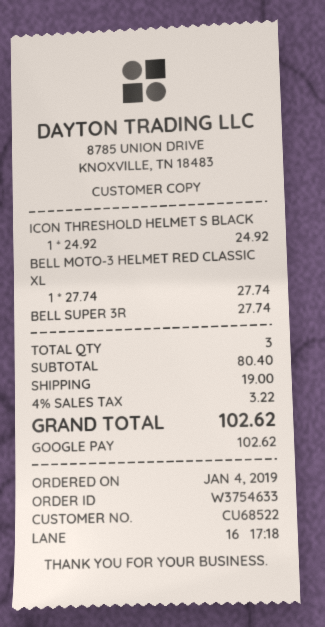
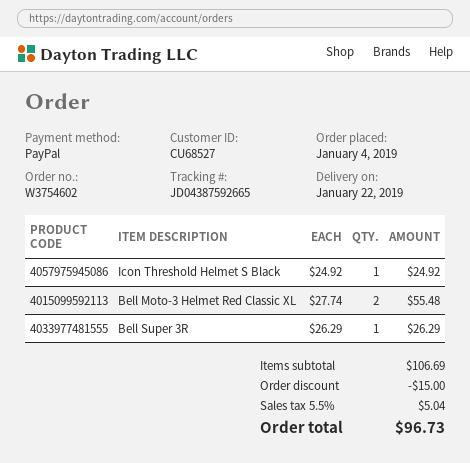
order number: W3754633 -> W3754602
customer number: CU68522 -> CU68527
payment method: Google Pay -> PayPal
BELL MOTO-3 HELMET RED CLASSIC XL: 1 x 27.74 = 27.74 -> 2 x 27.74 = 55.48
BELL SUPER 3R: 1 x 27.74 = 27.74 -> 1 x 26.29 = 26.29
subtotal: 80.40 -> 106.69
discount: none -> 15.00
shipping: 19.00 -> none
tax: 4% = 3.22 -> 5.5% = 5.04
total: 102.62 -> 96.73

